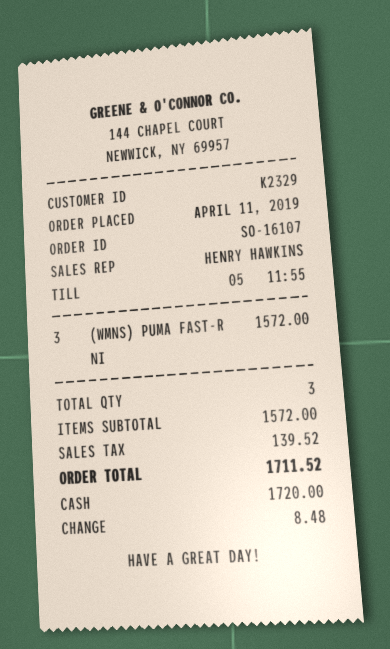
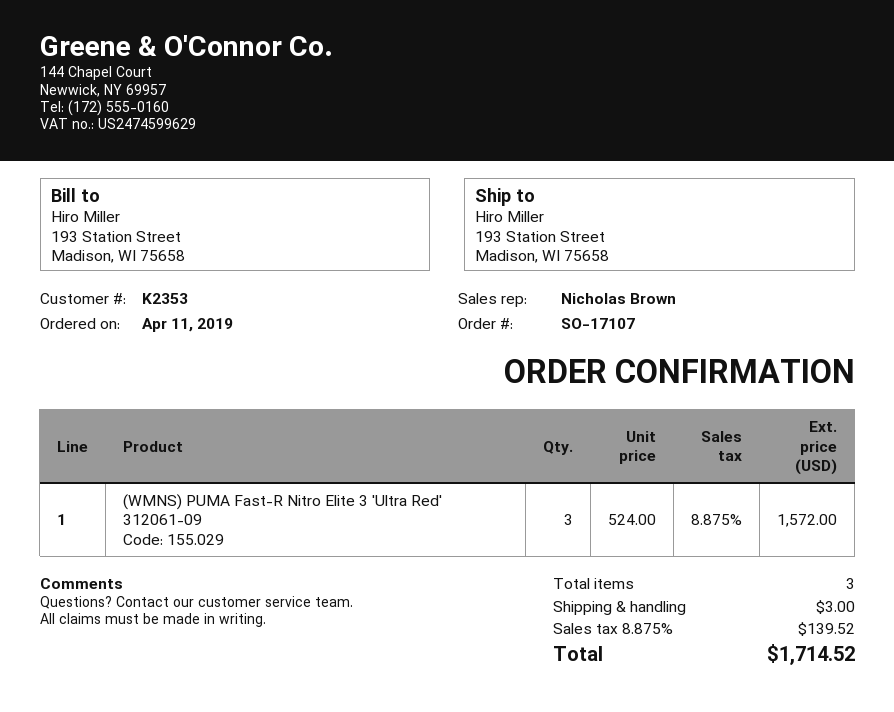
order number: SO-16107 -> SO-17107
customer number: K2329 -> K2353
sales rep: HENRY HAWKINS -> Nicholas Brown
shipping: none -> 3.00
total: 1711.52 -> 1714.52

